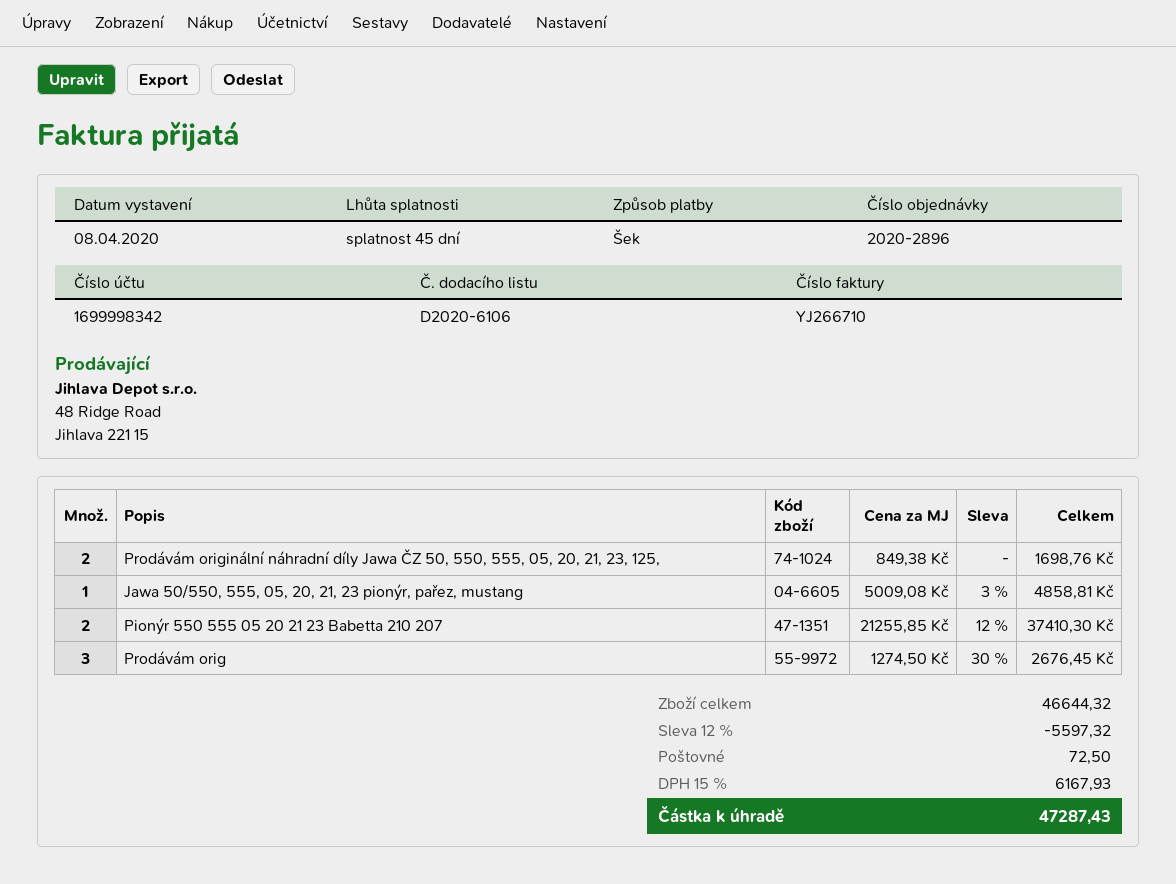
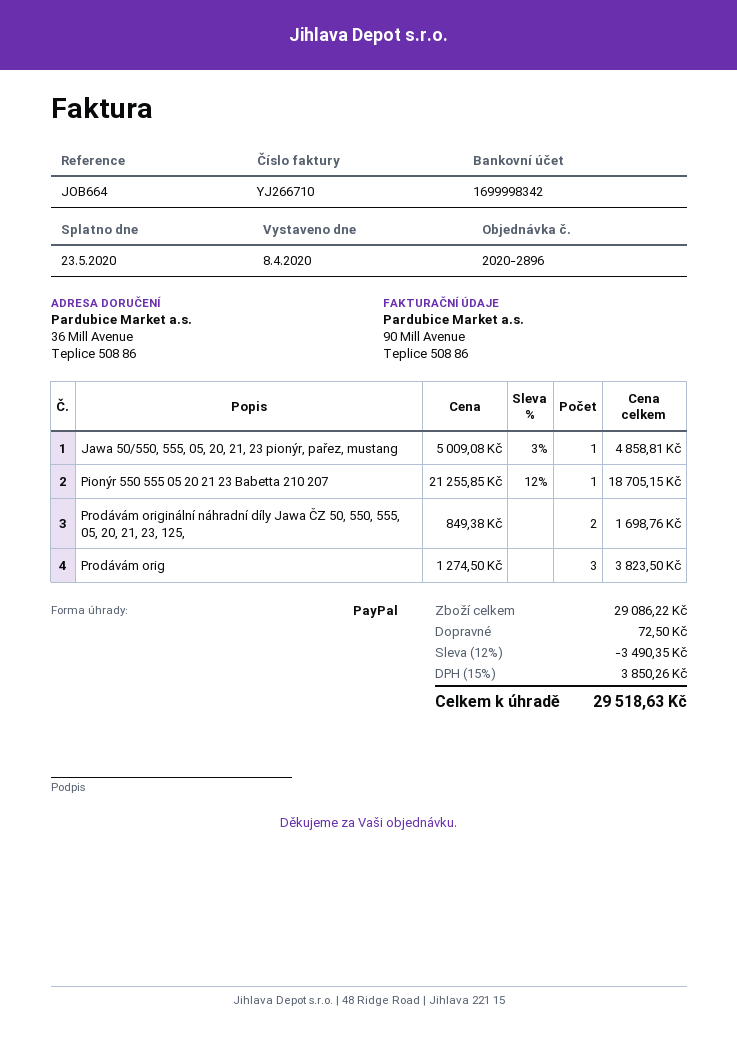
payment method: cheque -> PayPal
Pionýr 550 555 05 20 21 23 Babetta 210 207: 2 x 21255.85 - 12% = 37410.30 -> 1 x 21255.85 - 12% = 18705.15
Prodávám orig: 3 x 1274.50 - 30% = 2676.45 -> 3 x 1274.50 = 3823.50
subtotal: 46644.32 -> 29086.22
discount: 12% = 5597.32 -> 12% = 3490.35
tax: 15% = 6167.93 -> 15% = 3850.26
total: 47287.43 -> 29518.63

